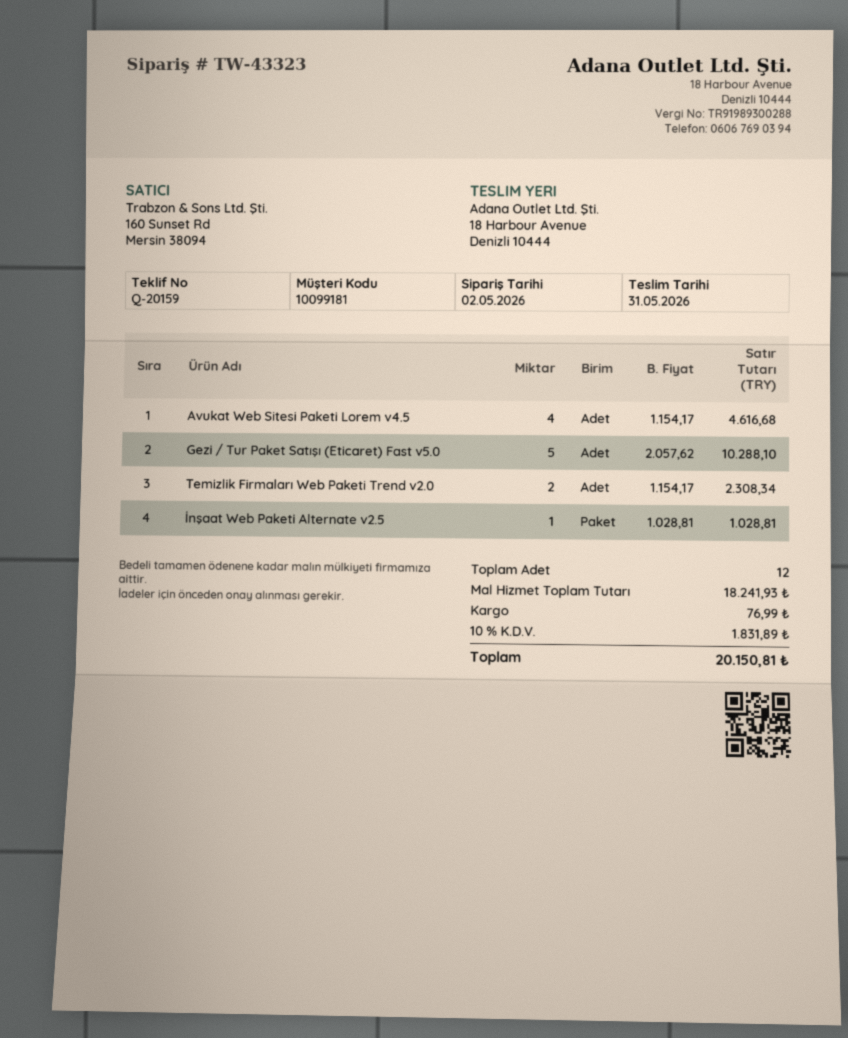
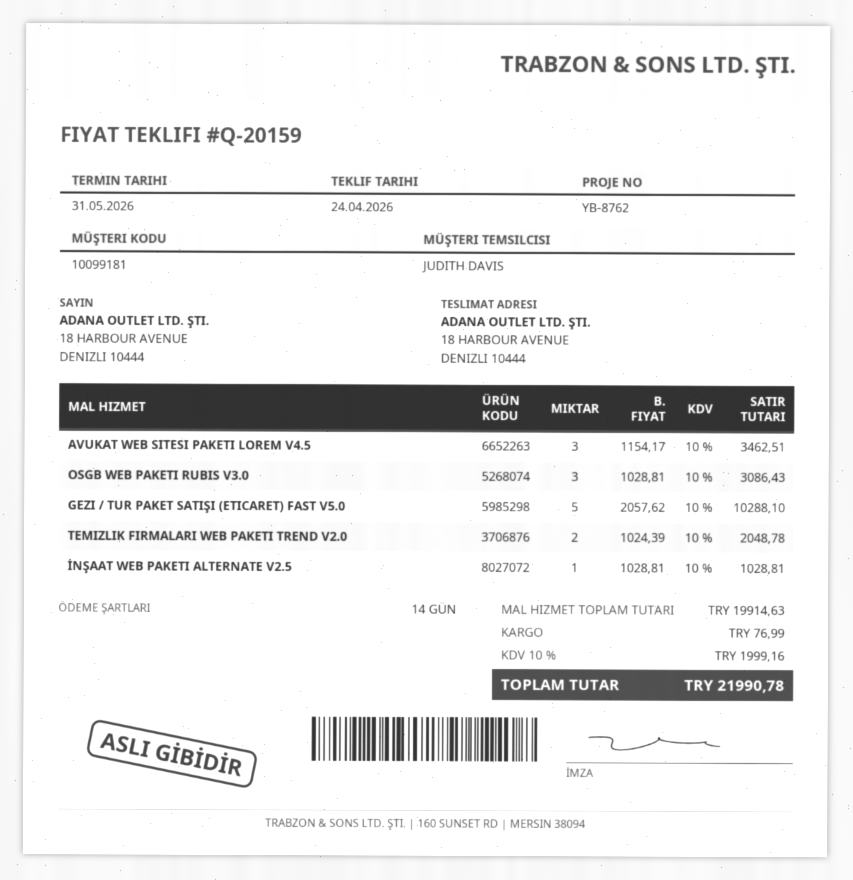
Avukat Web Sitesi Paketi Lorem v4.5: 4 x 1154.17 = 4616.68 -> 3 x 1154.17 = 3462.51
Temizlik Firmaları Web Paketi Trend v2.0: 2 x 1154.17 = 2308.34 -> 2 x 1024.39 = 2048.78
OSGB WEB PAKETI RUBIS V3.0: none -> 3 x 1028.81 = 3086.43
subtotal: 18241.93 -> 19914.63
tax: 10% = 1831.89 -> 10% = 1999.16
total: 20150.81 -> 21990.78

